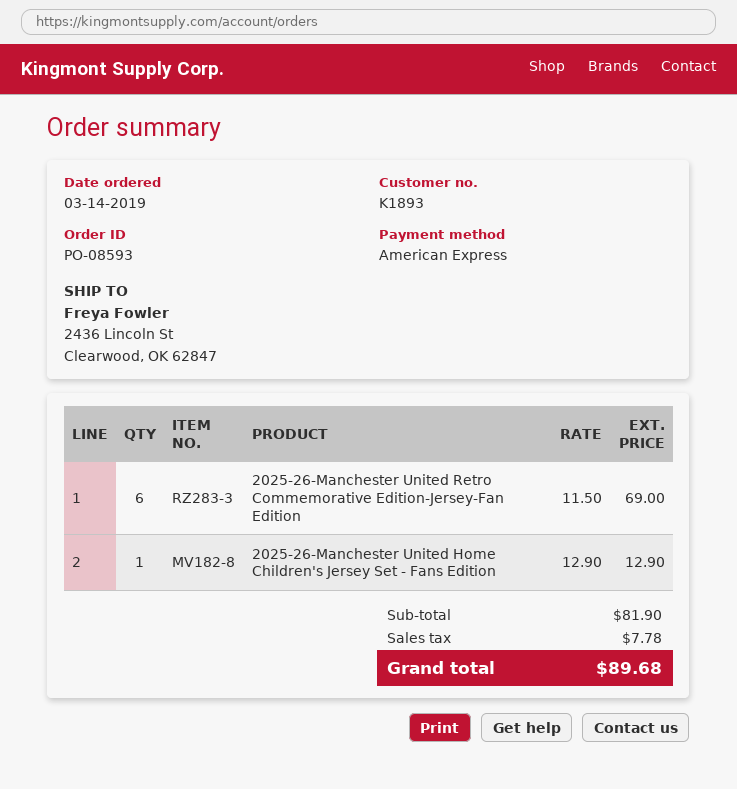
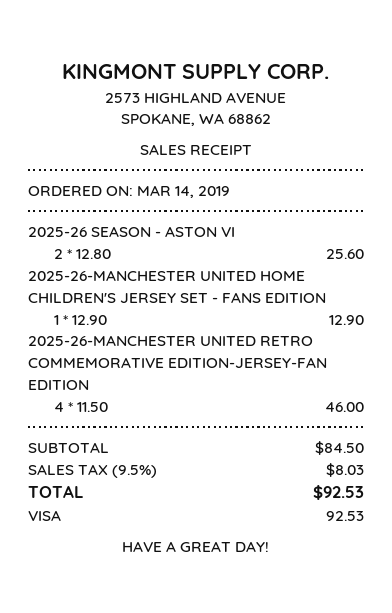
payment method: American Express -> Visa
2025-26-Manchester United Retro Commemorative Edition-Jersey-Fan Edition: 6 x 11.50 = 69.00 -> 4 x 11.50 = 46.00
2025-26 SEASON - ASTON VI: none -> 2 x 12.80 = 25.60
subtotal: 81.90 -> 84.50
tax: 7.78 -> 8.03
total: 89.68 -> 92.53

